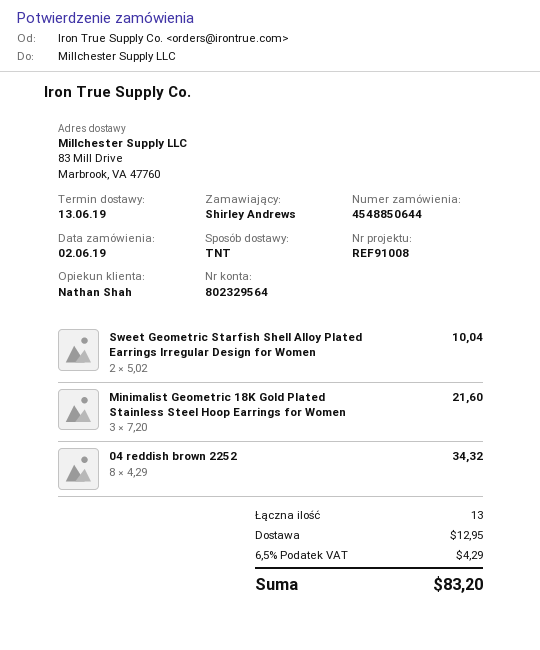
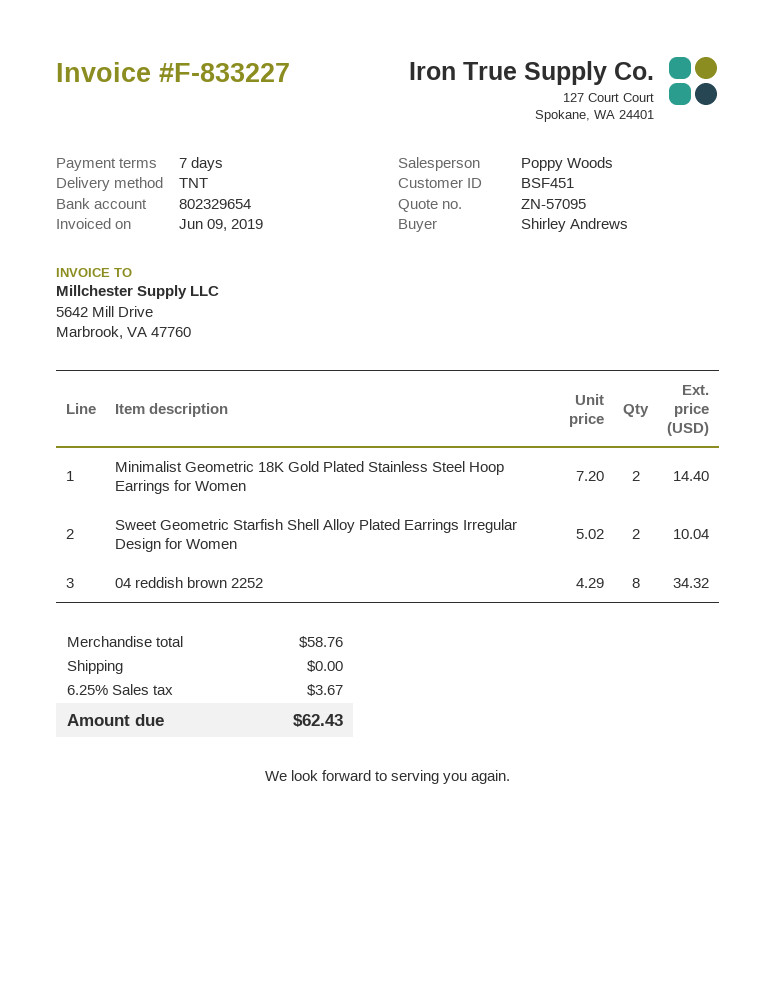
sales rep: Nathan Shah -> Poppy Woods
bank account: 802329564 -> 802329654
Minimalist Geometric 18K Gold Plated Stainless Steel Hoop Earrings for Women: 3 x 7.20 = 21.60 -> 2 x 7.20 = 14.40
shipping: 12.95 -> 0.00
tax: 6.5% = 4.29 -> 6.25% = 3.67
total: 83.20 -> 62.43

